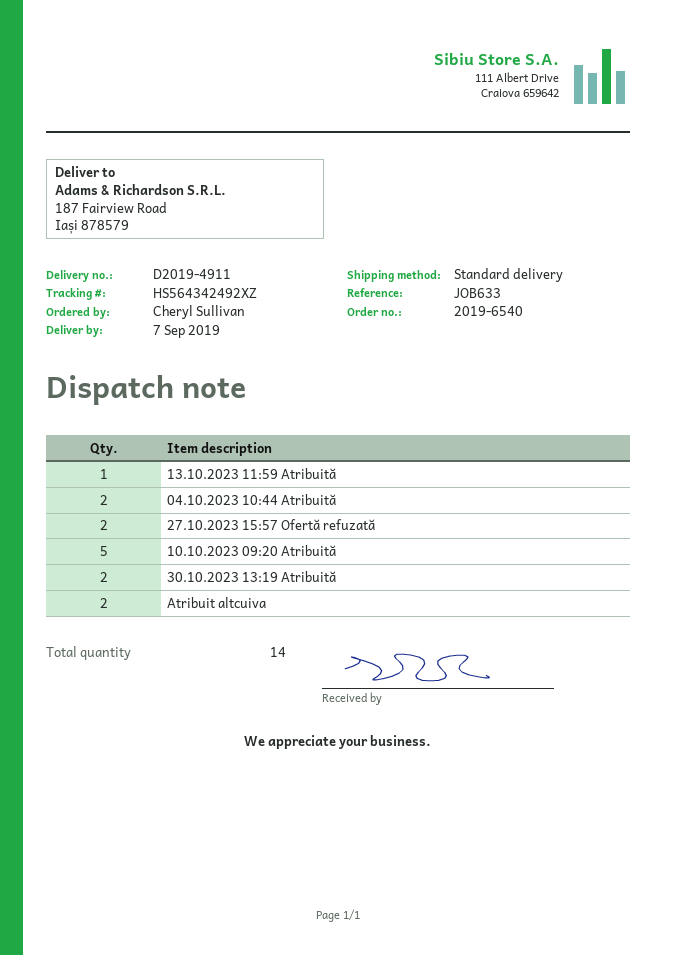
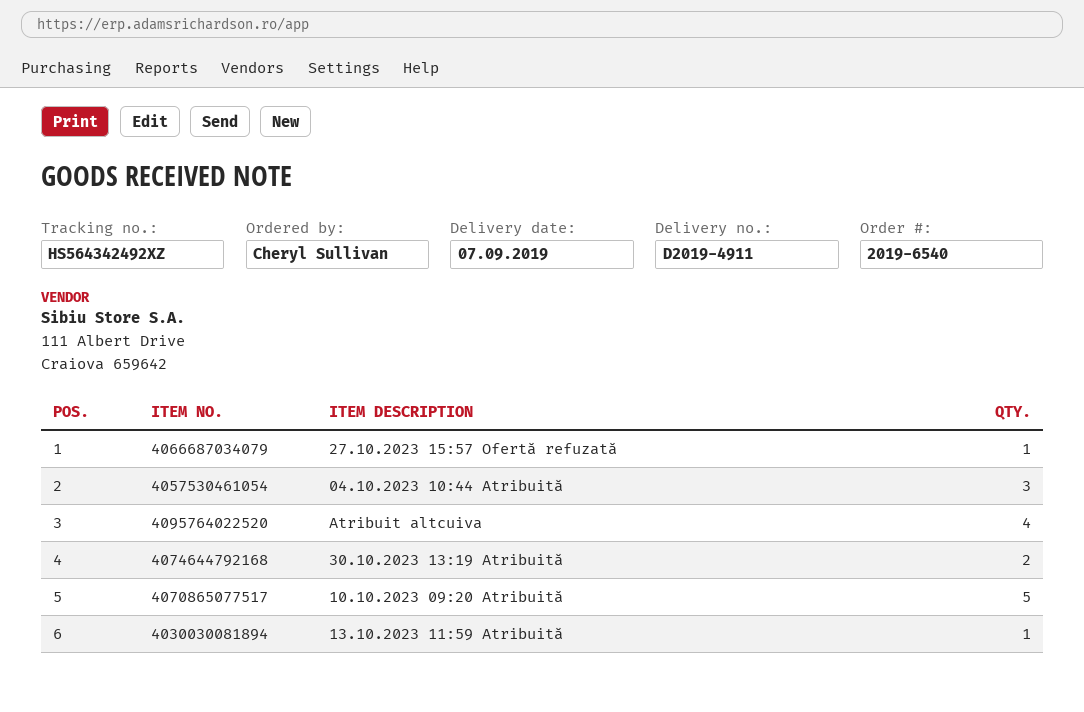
04.10.2023 10:44 Atribuită: 2 -> 3
27.10.2023 15:57 Ofertă refuzată: 2 -> 1
Atribuit altcuiva: 2 -> 4

